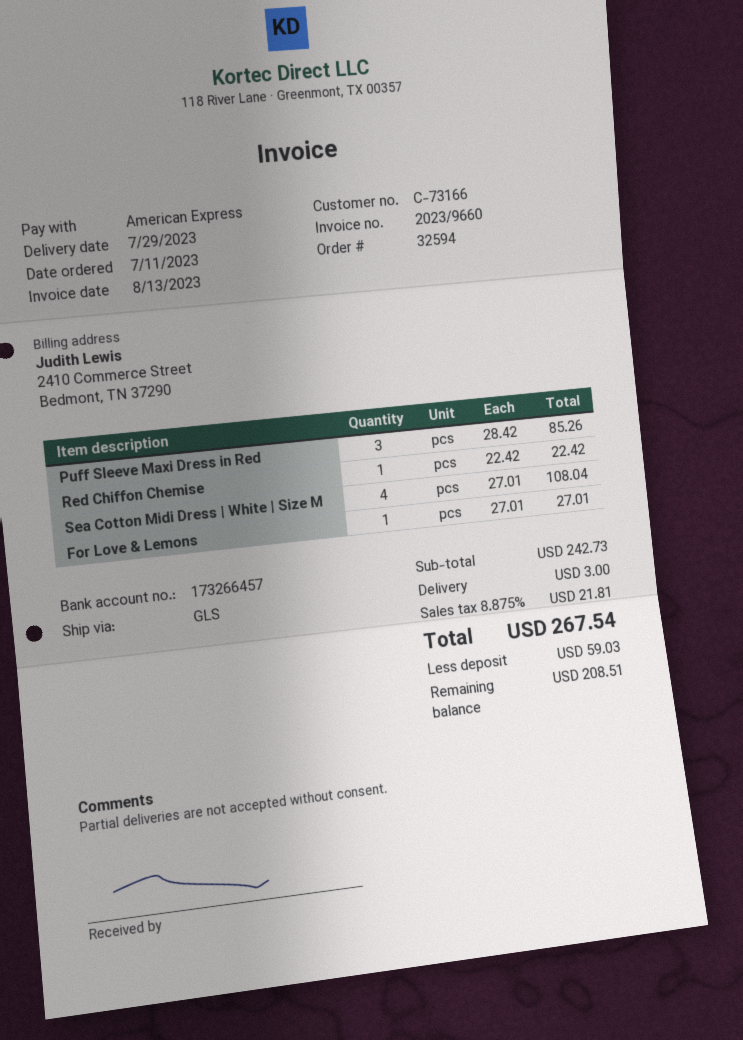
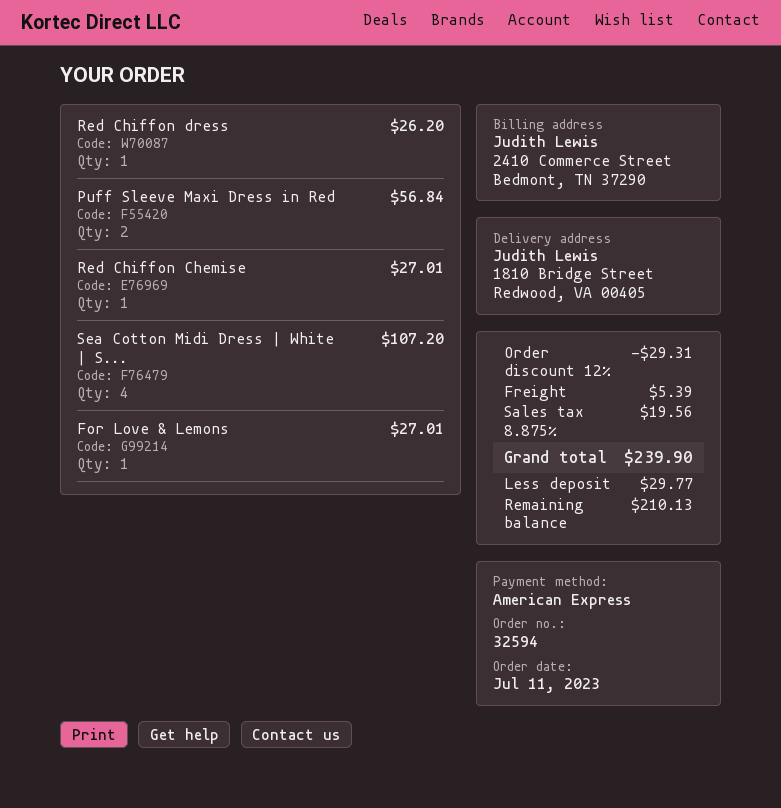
Puff Sleeve Maxi Dress in Red: 3 for 85.26 -> 2 for 56.84
Red Chiffon Chemise: 1 for 22.42 -> 1 for 27.01
Sea Cotton Midi Dress | White | Size M: 4 for 108.04 -> 4 for 107.20
Red Chiffon dress: none -> 1 for 26.20
discount: none -> 12% = 29.31
shipping: 3.00 -> 5.39
tax: 8.875% = 21.81 -> 8.875% = 19.56
total: 267.54 -> 239.90
deposit: 59.03 -> 29.77
balance: 208.51 -> 210.13

